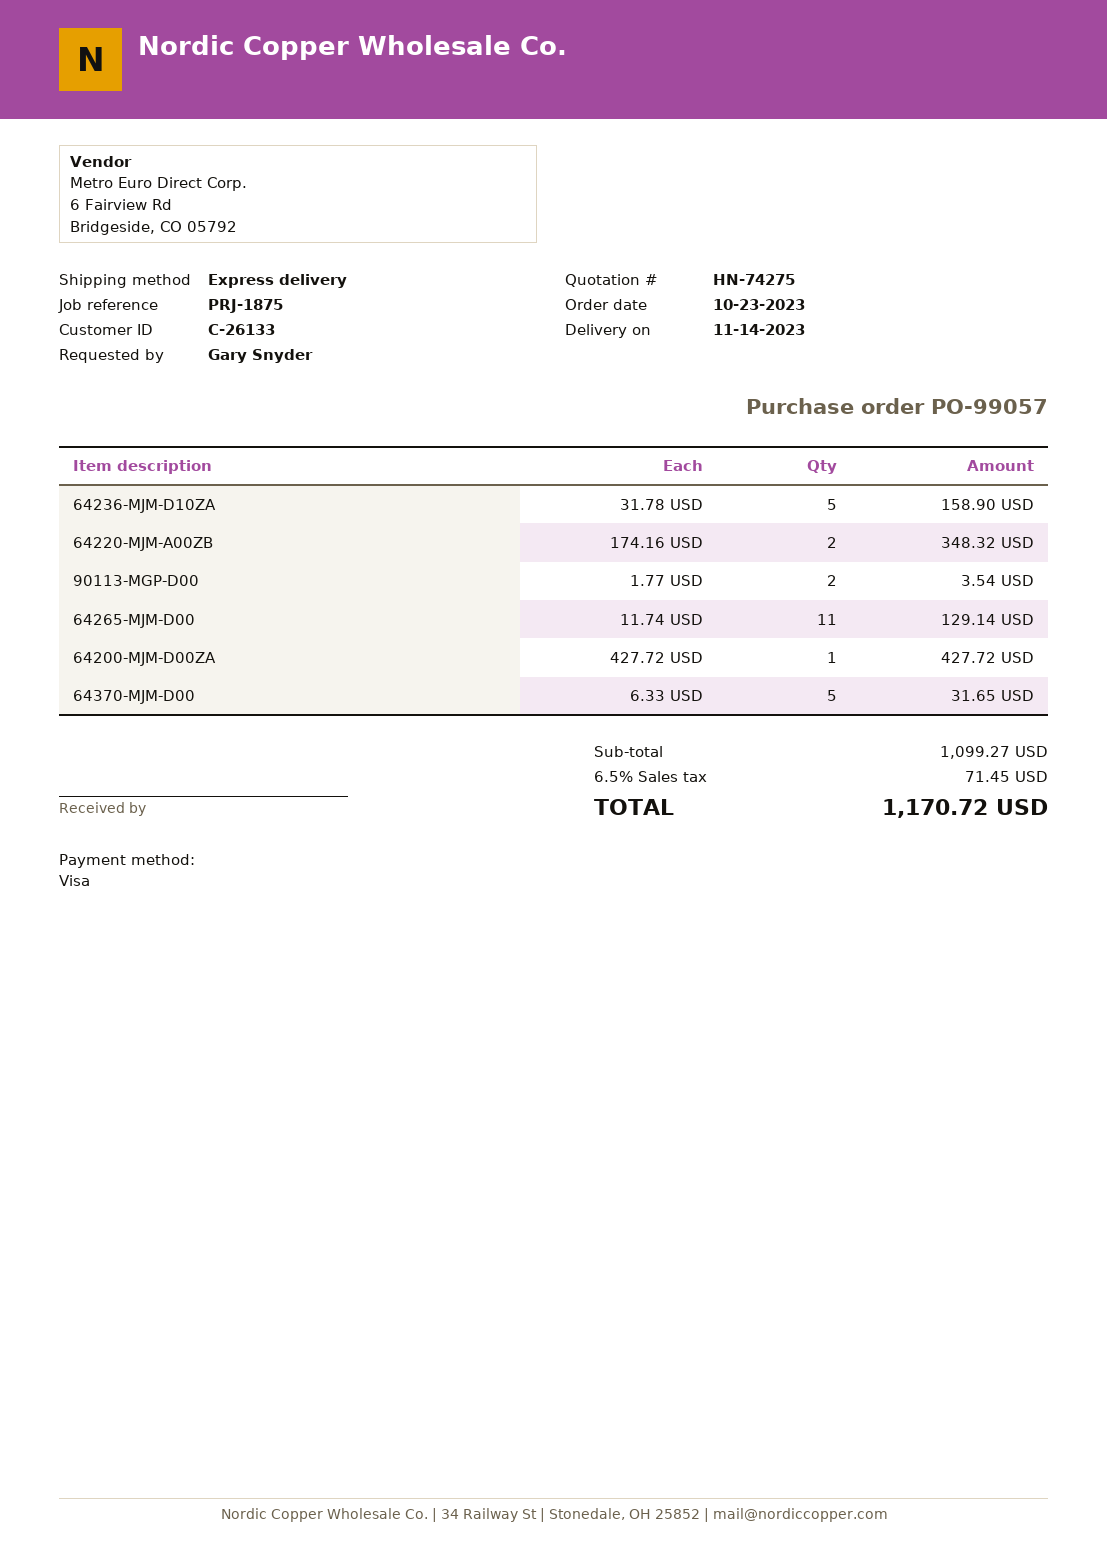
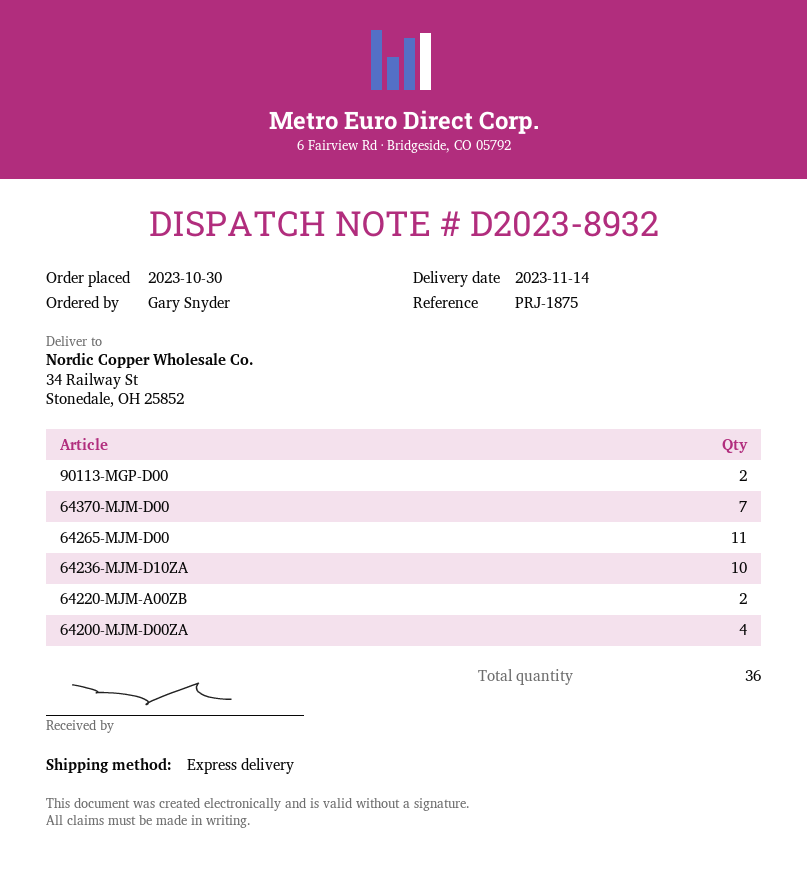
order date: 2023-10-23 -> 2023-10-30
64236-MJM-D10ZA: 5 -> 10
64200-MJM-D00ZA: 1 -> 4
64370-MJM-D00: 5 -> 7

